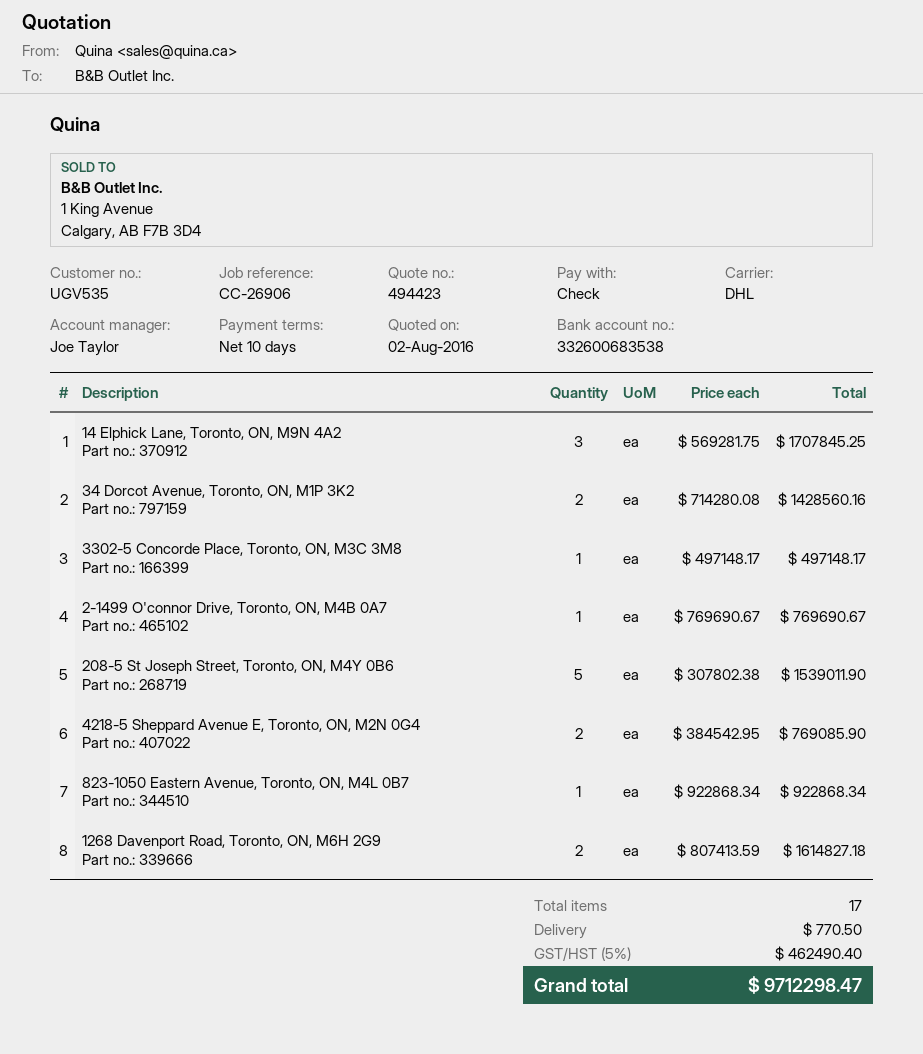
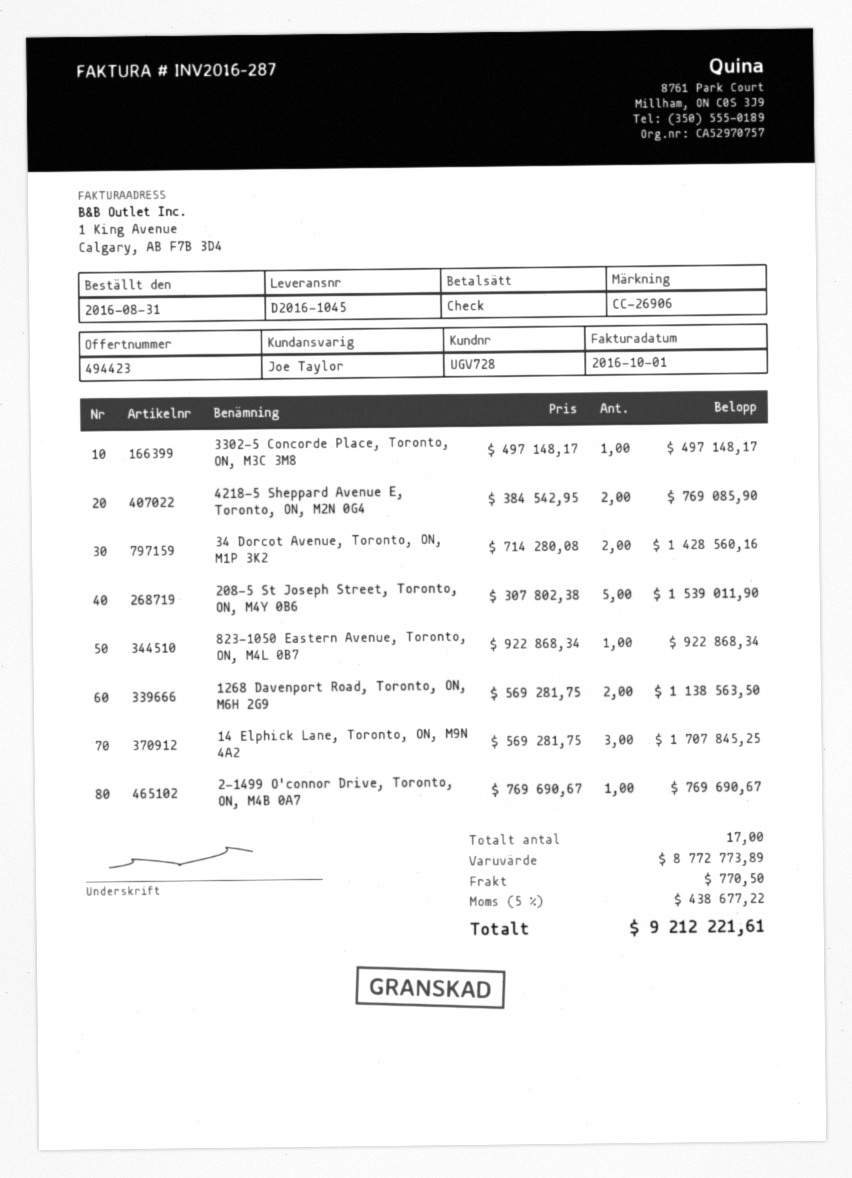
customer number: UGV535 -> UGV728
1268 Davenport Road, Toronto, ON, M6H 2G9: 2 x 807413.59 = 1614827.18 -> 2 x 569281.75 = 1138563.50
tax: 5% = 462490.40 -> 5% = 438677.22
total: 9712298.47 -> 9212221.61

